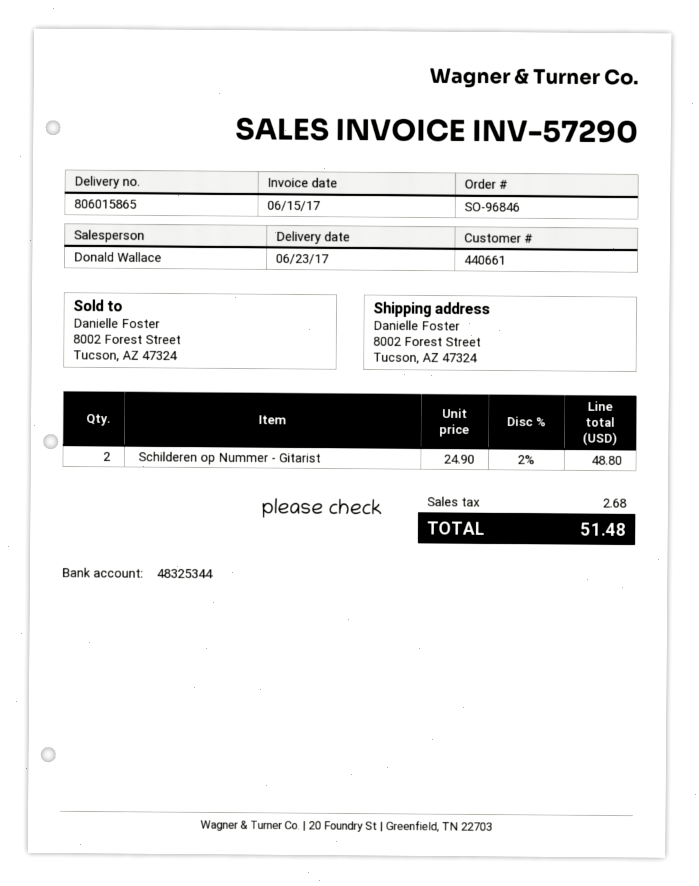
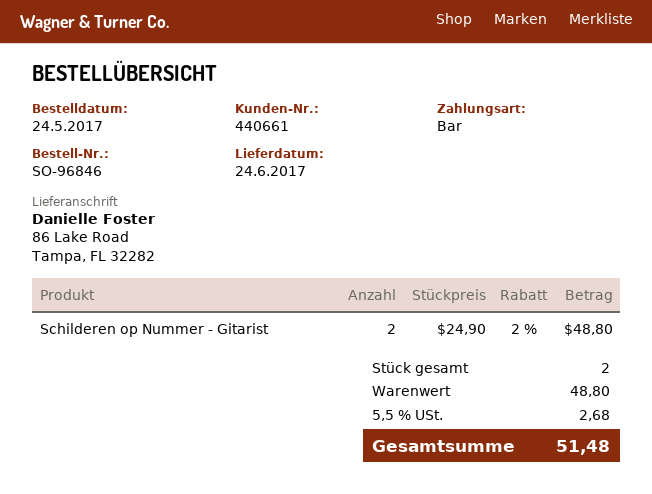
delivery date: 2017-06-23 -> 2017-06-24
ship to: 8002 Forest Street, Tucson, AZ 47324 -> 86 Lake Road, Tampa, FL 32282

